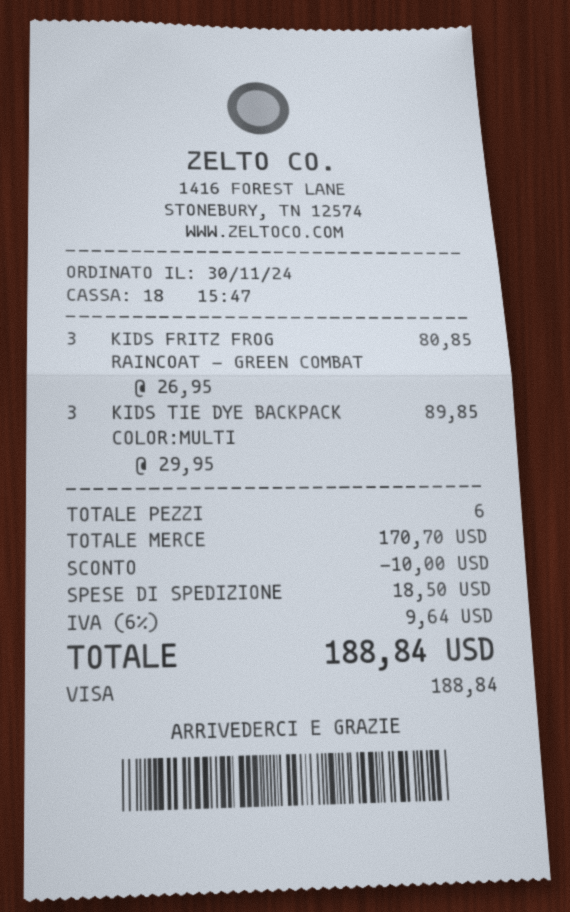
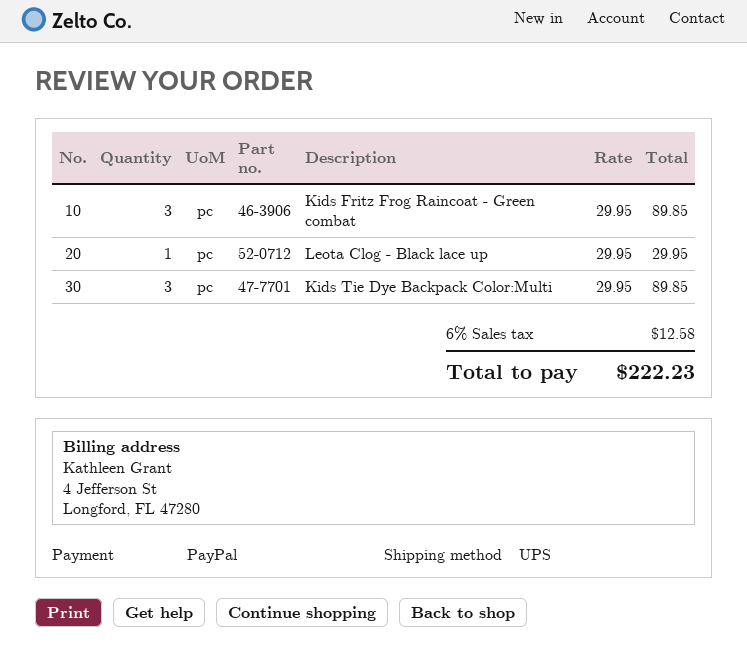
payment method: Visa -> PayPal
KIDS FRITZ FROG RAINCOAT - GREEN COMBAT: 3 x 26.95 = 80.85 -> 3 x 29.95 = 89.85
Leota Clog - Black lace up: none -> 1 x 29.95 = 29.95
discount: 10.00 -> none
shipping: 18.50 -> none
tax: 6% = 9.64 -> 6% = 12.58
total: 188.84 -> 222.23

